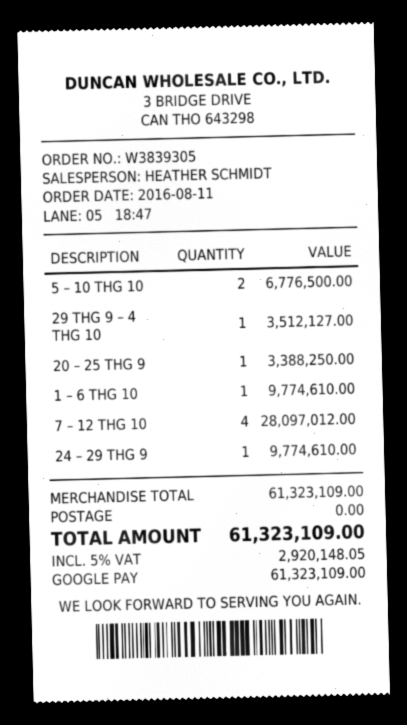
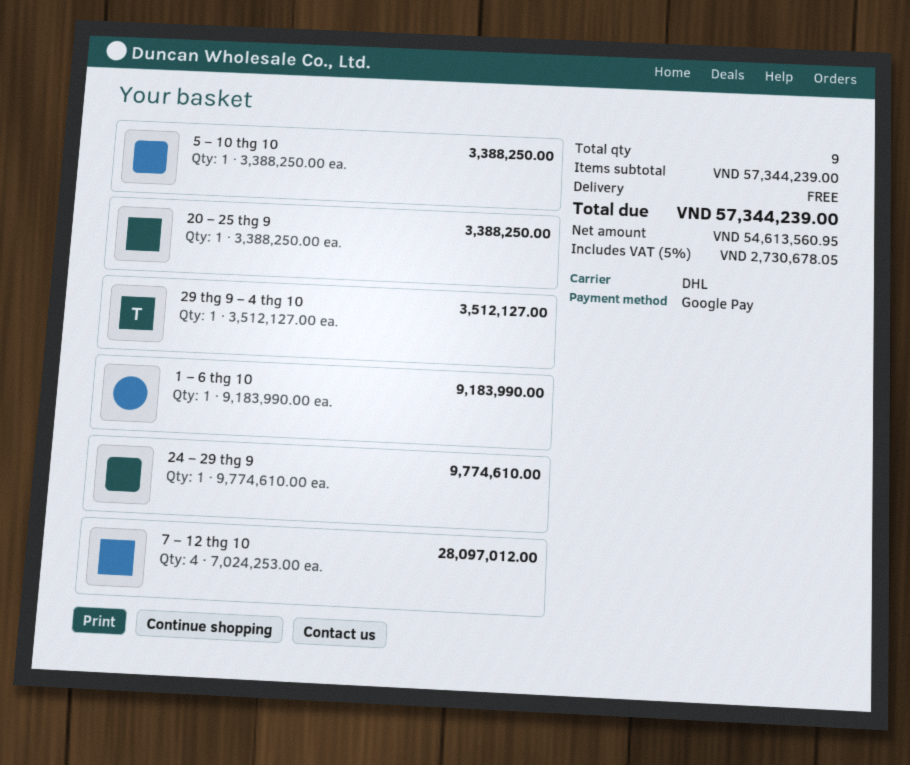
5 – 10 THG 10: 2 for 6776500.00 -> 1 for 3388250.00
1 – 6 THG 10: 1 for 9774610.00 -> 1 for 9183990.00
subtotal: 61323109.00 -> 57344239.00
tax: 5% = 2920148.05 -> 5% = 2730678.05
total: 61323109.00 -> 57344239.00

